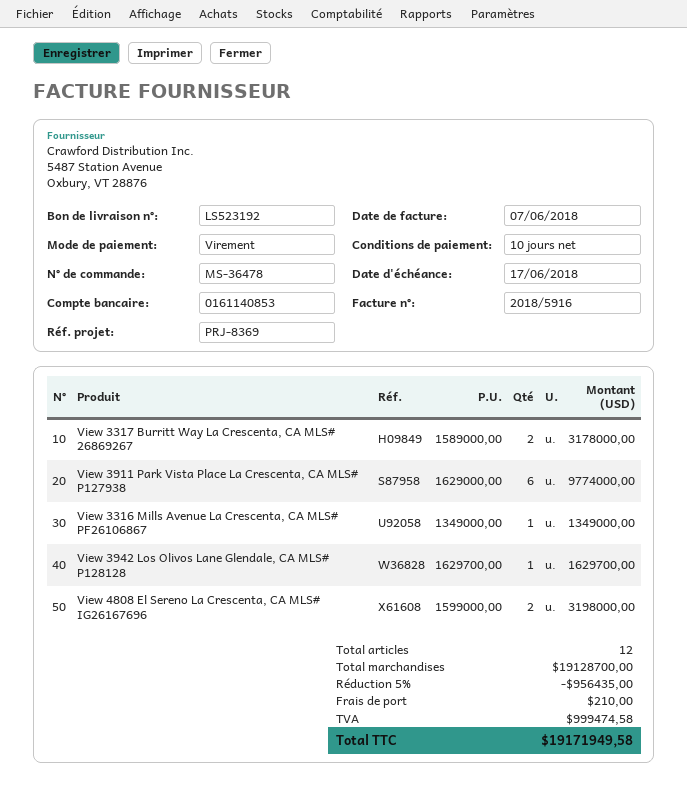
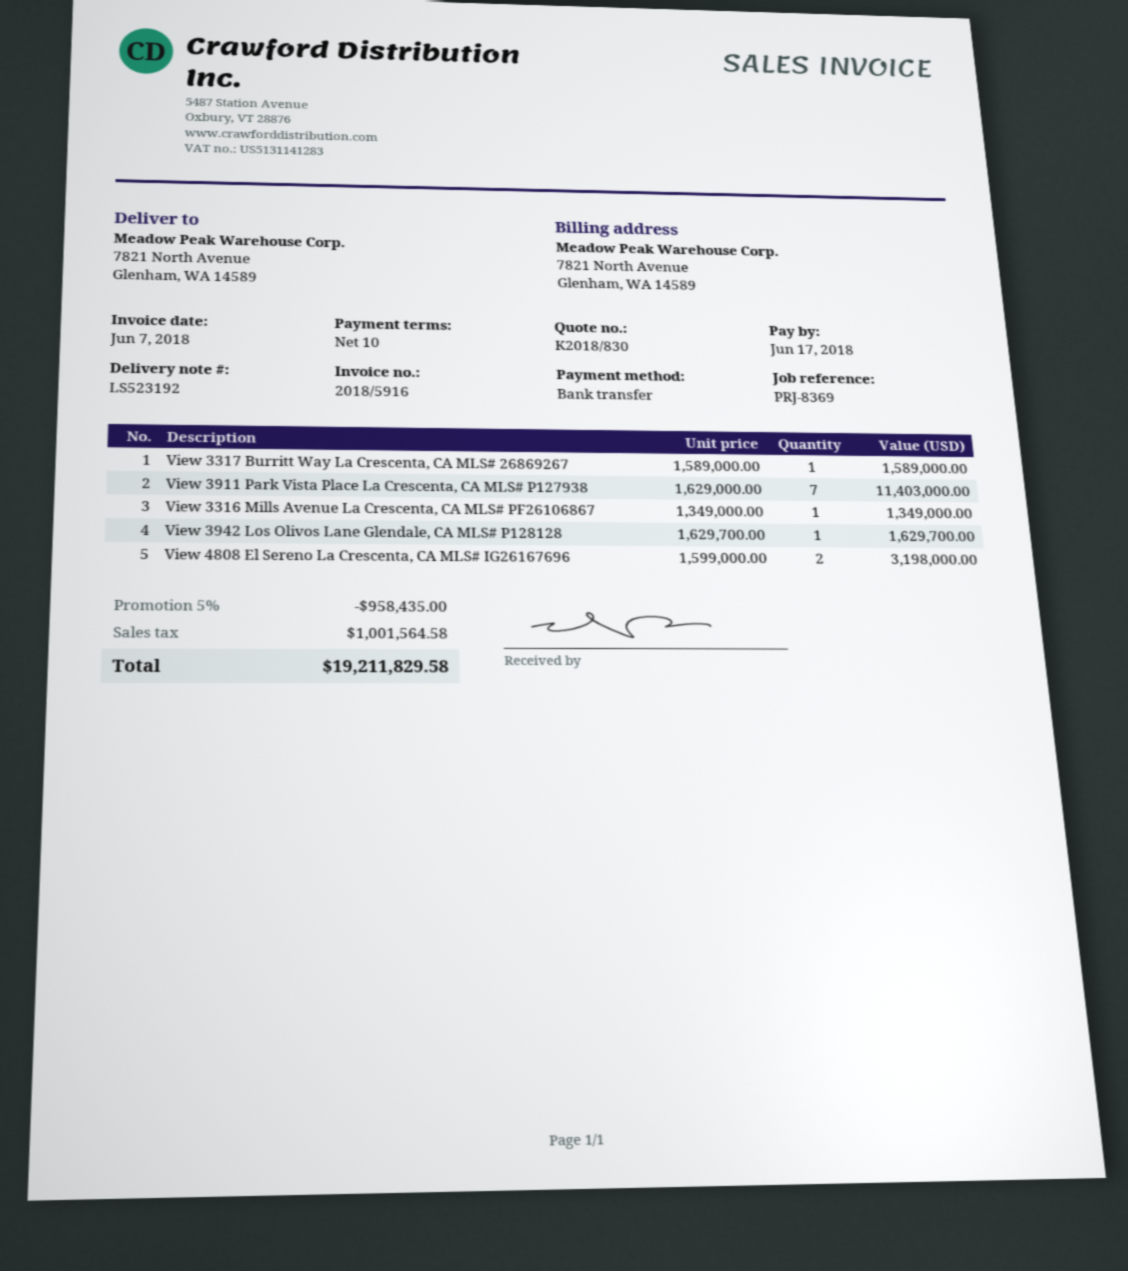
View 3317 Burritt Way La Crescenta, CA MLS# 26869267: 2 x 1589000.00 = 3178000.00 -> 1 x 1589000.00 = 1589000.00
View 3911 Park Vista Place La Crescenta, CA MLS# P127938: 6 x 1629000.00 = 9774000.00 -> 7 x 1629000.00 = 11403000.00
discount: 5% = 956435.00 -> 5% = 958435.00
shipping: 210.00 -> none
tax: 999474.58 -> 1001564.58
total: 19171949.58 -> 19211829.58

